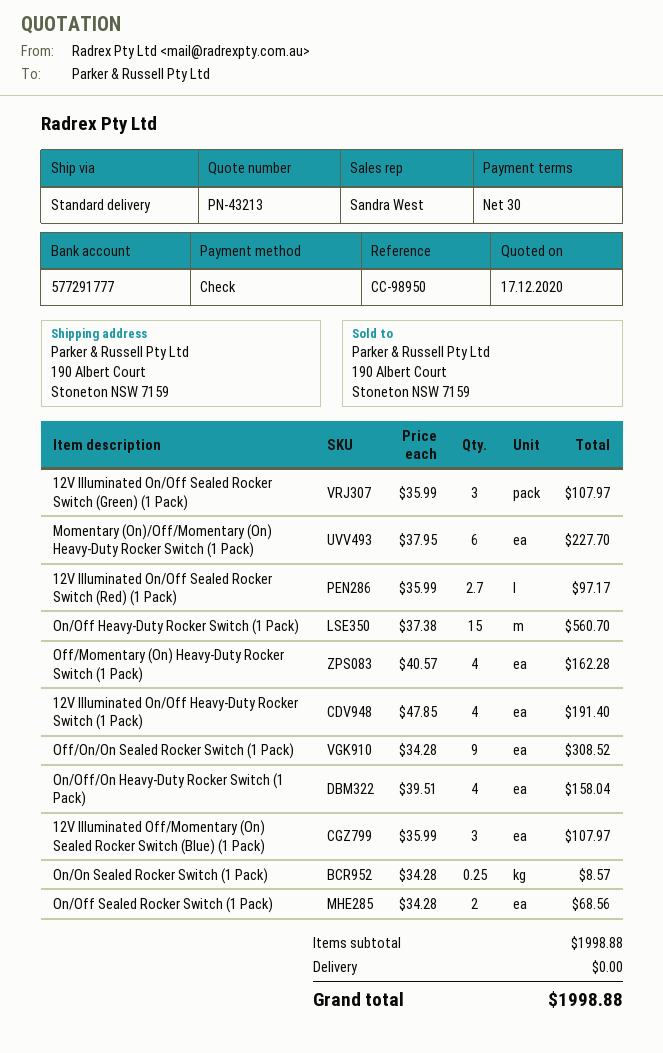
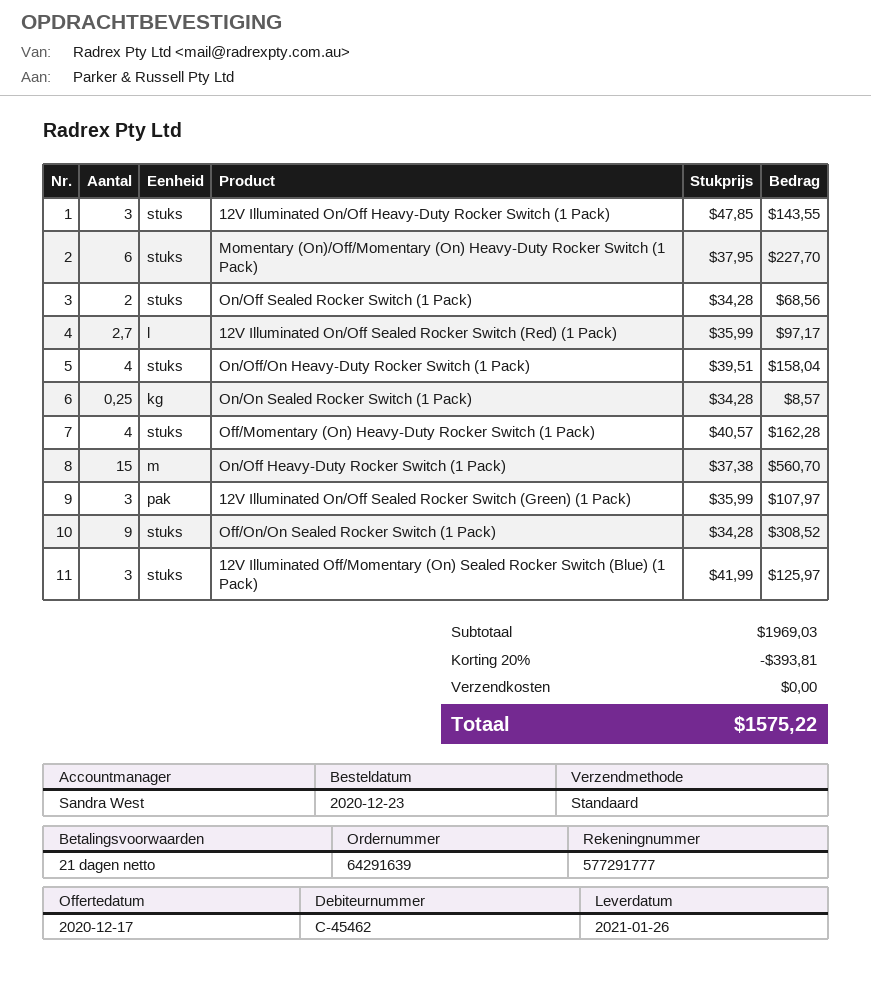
payment terms: 30 days -> 21 days
12V Illuminated On/Off Heavy-Duty Rocker Switch (1 Pack): 4 x 47.85 = 191.40 -> 3 x 47.85 = 143.55
12V Illuminated Off/Momentary (On) Sealed Rocker Switch (Blue) (1 Pack): 3 x 35.99 = 107.97 -> 3 x 41.99 = 125.97
subtotal: 1998.88 -> 1969.03
discount: none -> 20% = 393.81
total: 1998.88 -> 1575.22

